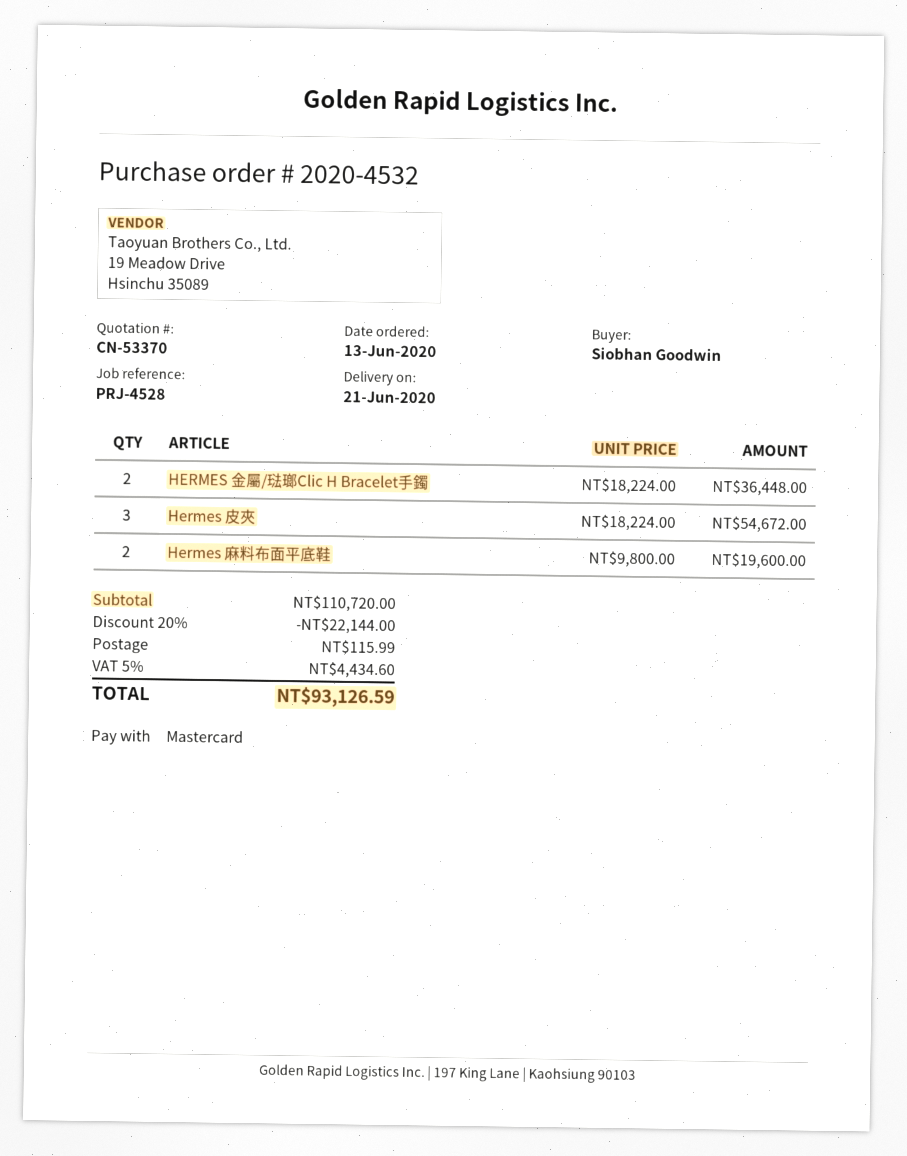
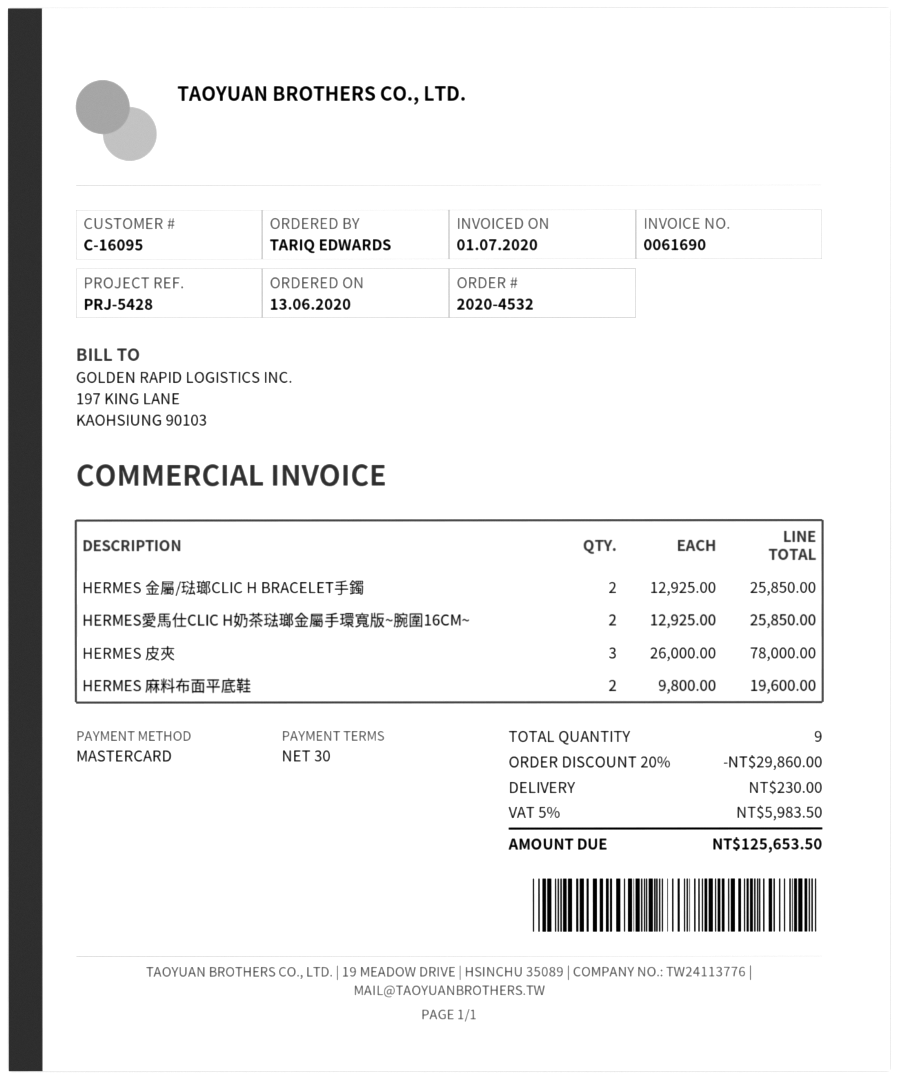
reference: PRJ-4528 -> PRJ-5428
ordered by: Siobhan Goodwin -> TARIQ EDWARDS
HERMES 金屬/琺瑯Clic H Bracelet手鐲: 2 x 18224.00 = 36448.00 -> 2 x 12925.00 = 25850.00
Hermes 皮夾: 3 x 18224.00 = 54672.00 -> 3 x 26000.00 = 78000.00
HERMES愛馬仕CLIC H奶茶琺瑯金屬手環寬版~腕圍16CM~: none -> 2 x 12925.00 = 25850.00
discount: 20% = 22144.00 -> 20% = 29860.00
shipping: 115.99 -> 230.00
tax: 5% = 4434.60 -> 5% = 5983.50
total: 93126.59 -> 125653.50

